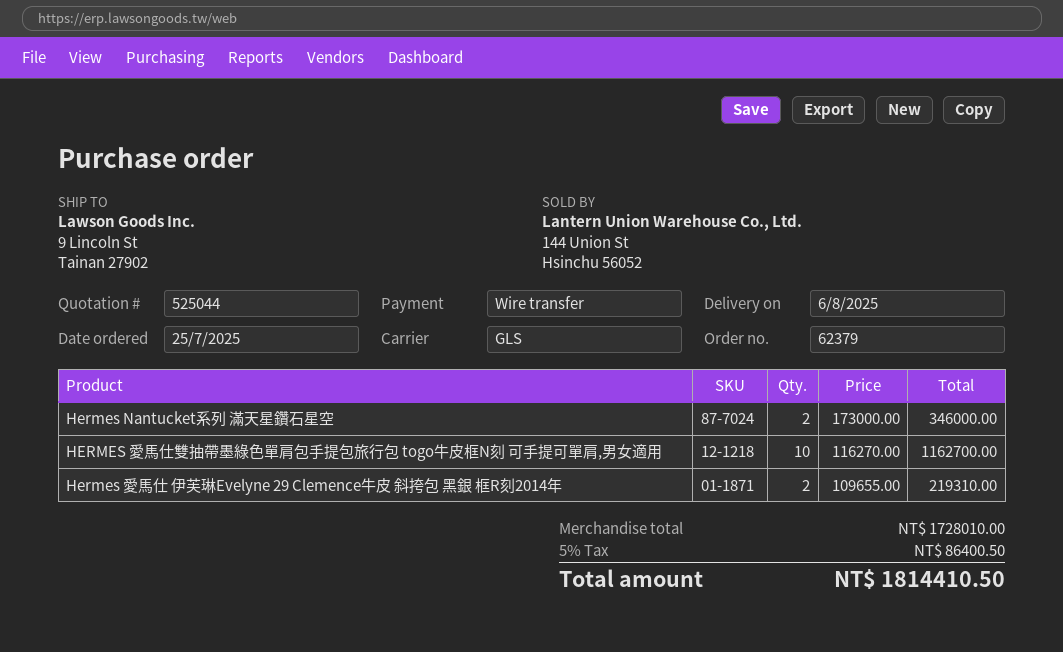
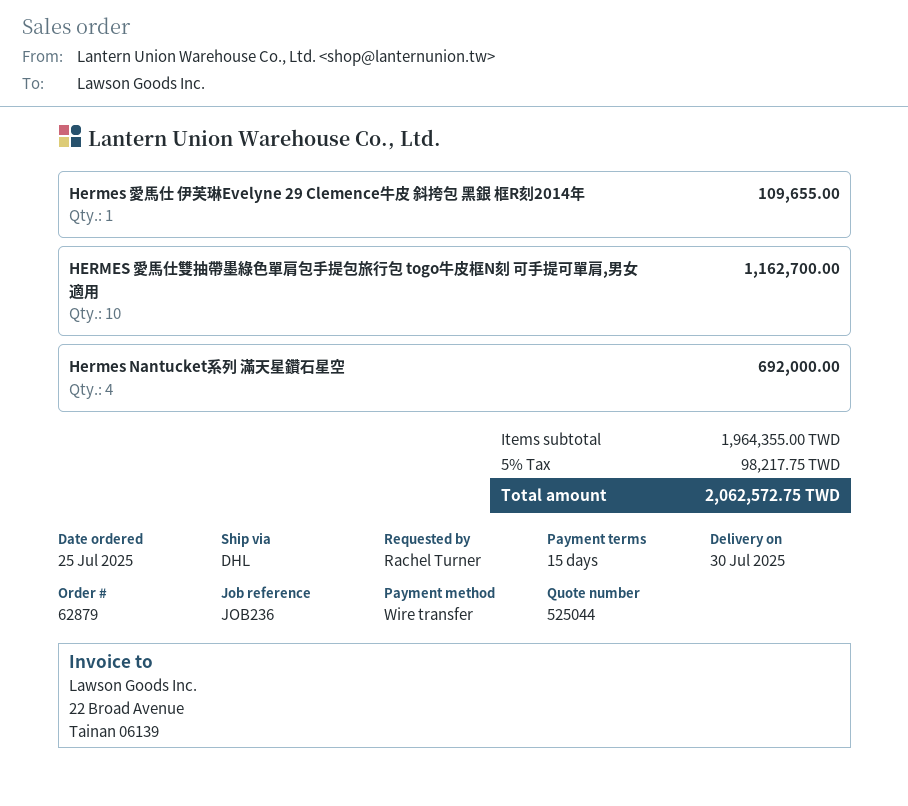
order number: 62379 -> 62879
delivery date: 2025-08-06 -> 2025-07-30
shipping method: GLS -> DHL
Hermes Nantucket系列 滿天星鑽石星空: 2 for 346000.00 -> 4 for 692000.00
Hermes 愛馬仕 伊芙琳Evelyne 29 Clemence牛皮 斜挎包 黑銀 框R刻2014年: 2 for 219310.00 -> 1 for 109655.00
subtotal: 1728010.00 -> 1964355.00
tax: 5% = 86400.50 -> 5% = 98217.75
total: 1814410.50 -> 2062572.75

